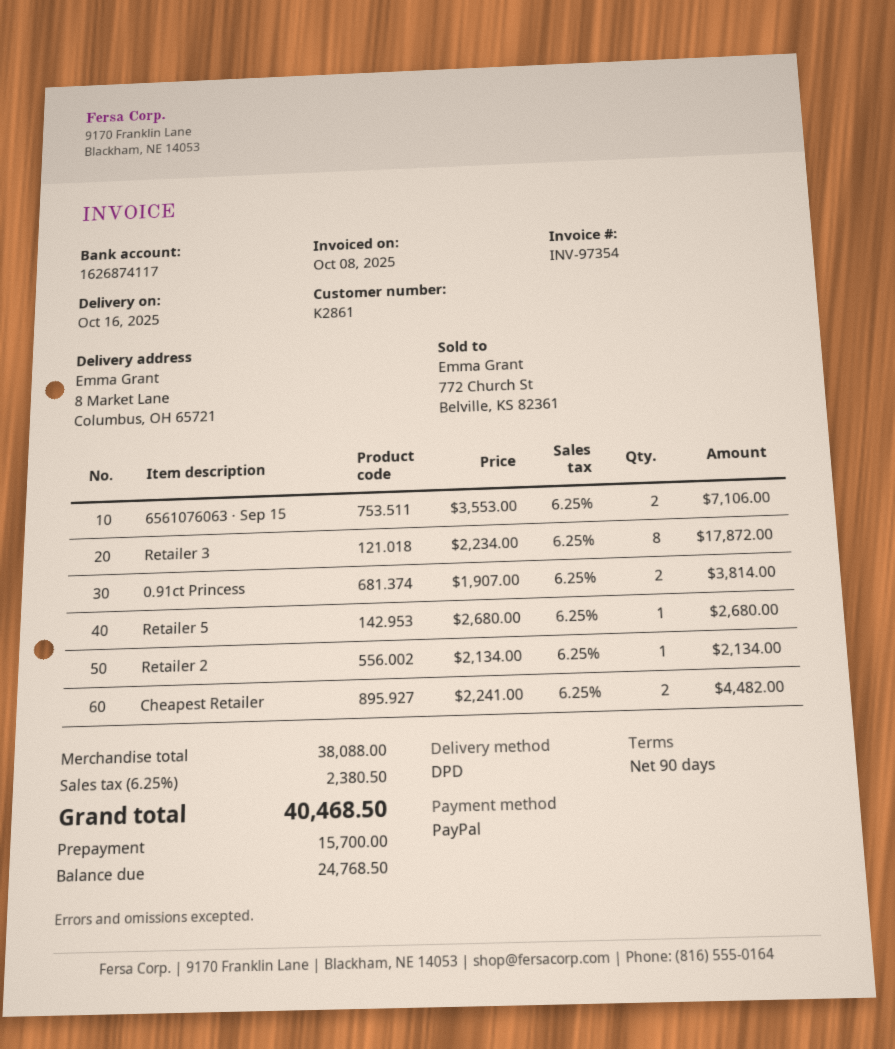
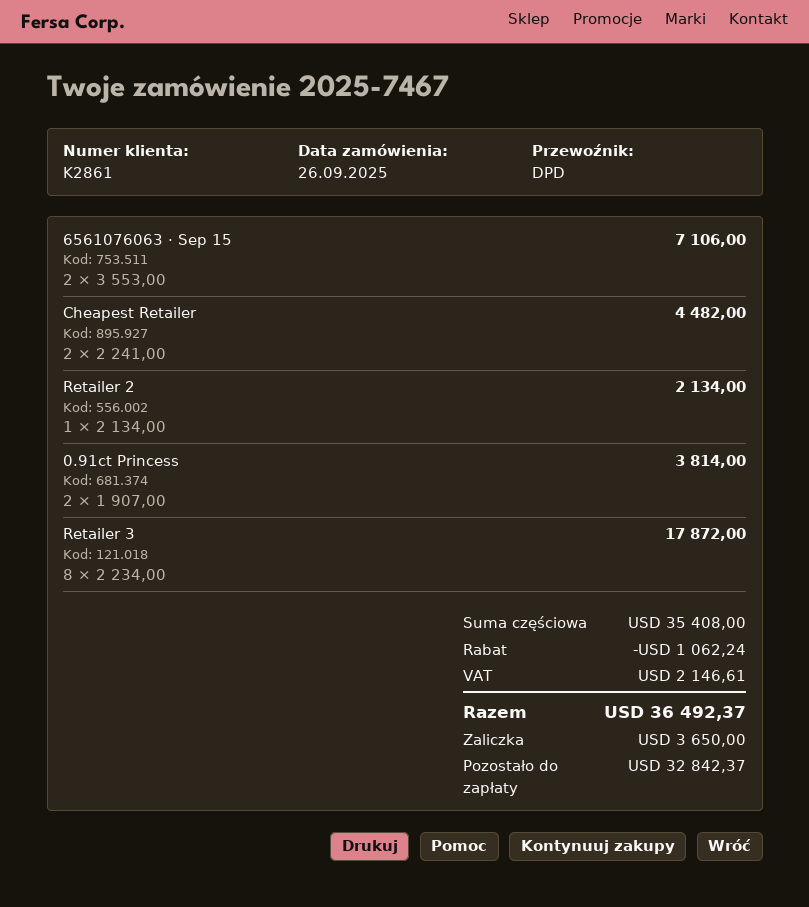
Retailer 5: 1 x 2680.00 = 2680.00 -> none
subtotal: 38088.00 -> 35408.00
discount: none -> 1062.24
tax: 2380.50 -> 2146.61
total: 40468.50 -> 36492.37
deposit: 15700.00 -> 3650.00
balance: 24768.50 -> 32842.37

